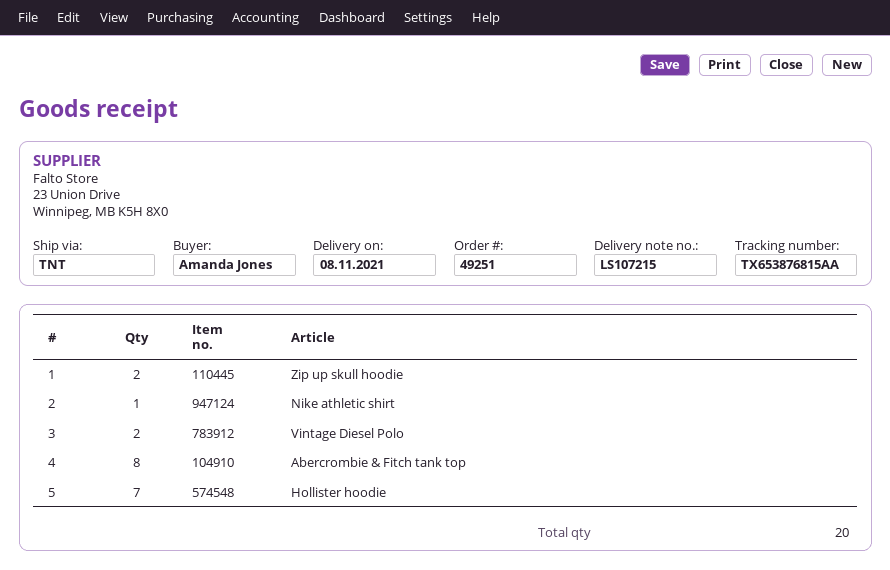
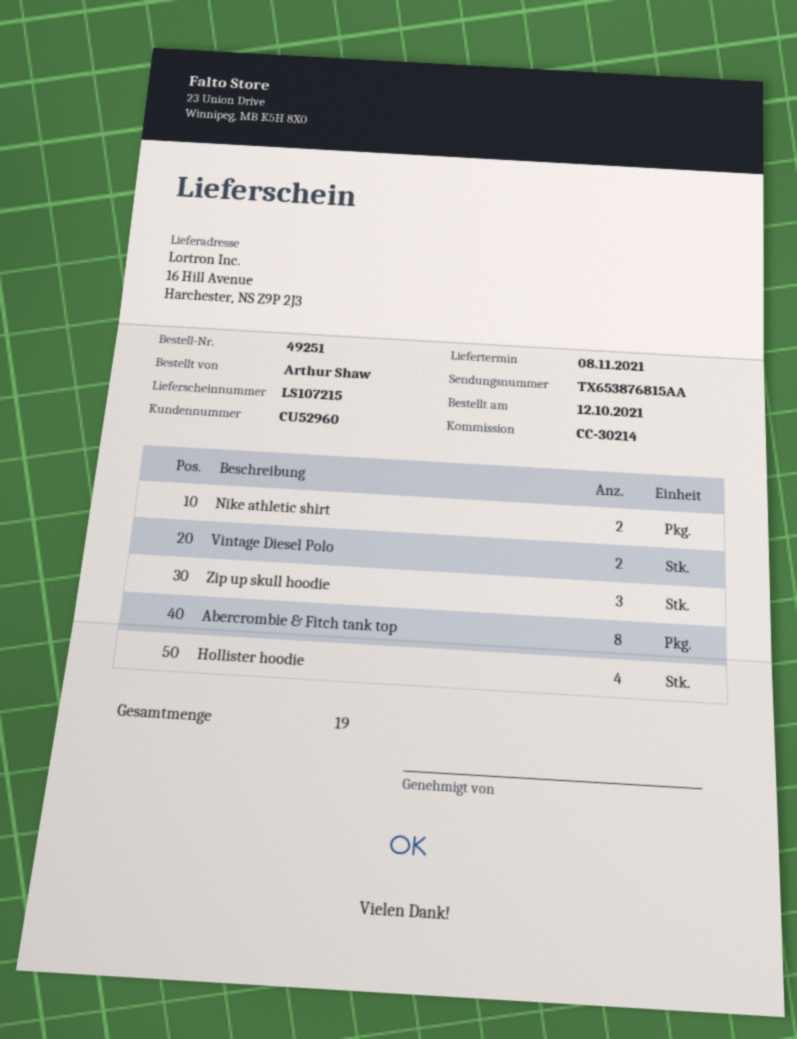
ordered by: Amanda Jones -> Arthur Shaw
Zip up skull hoodie: 2 -> 3
Nike athletic shirt: 1 -> 2
Hollister hoodie: 7 -> 4
total quantity: 20 -> 19

